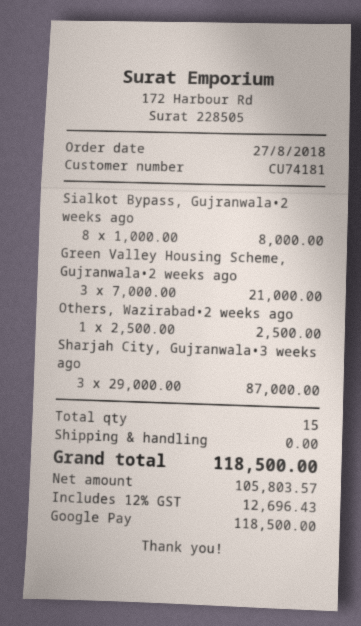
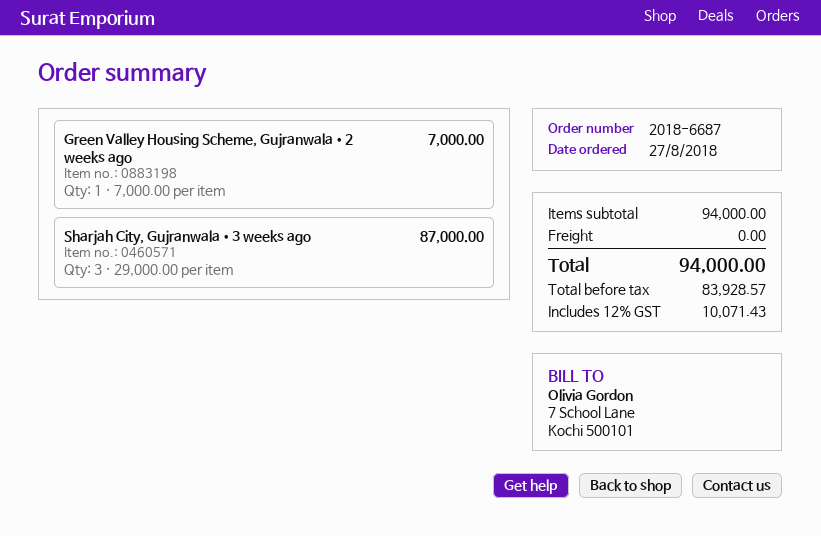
Sialkot Bypass, Gujranwala•2 weeks ago: 8 x 1000.00 = 8000.00 -> none
Green Valley Housing Scheme, Gujranwala•2 weeks ago: 3 x 7000.00 = 21000.00 -> 1 x 7000.00 = 7000.00
Others, Wazirabad•2 weeks ago: 1 x 2500.00 = 2500.00 -> none
net: 105803.57 -> 83928.57
tax: 12% = 12696.43 -> 12% = 10071.43
total: 118500.00 -> 94000.00

